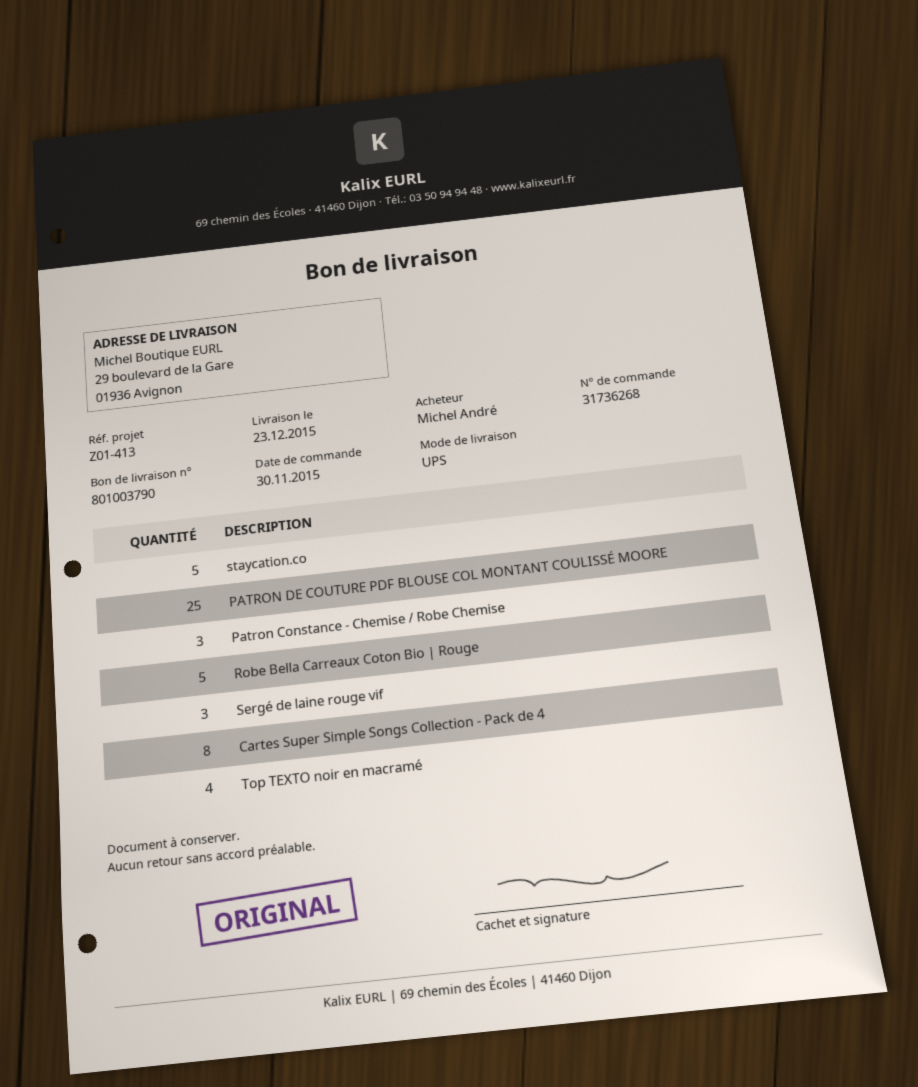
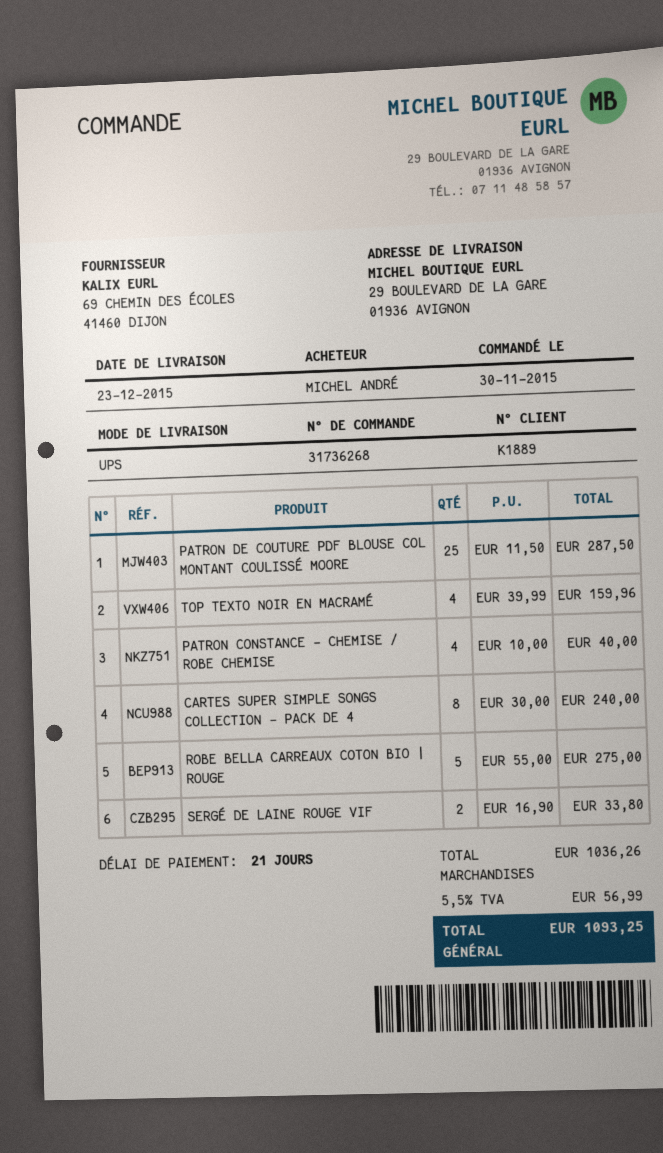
staycation.co: 5 -> none
Patron Constance - Chemise / Robe Chemise: 3 -> 4
Sergé de laine rouge vif: 3 -> 2

